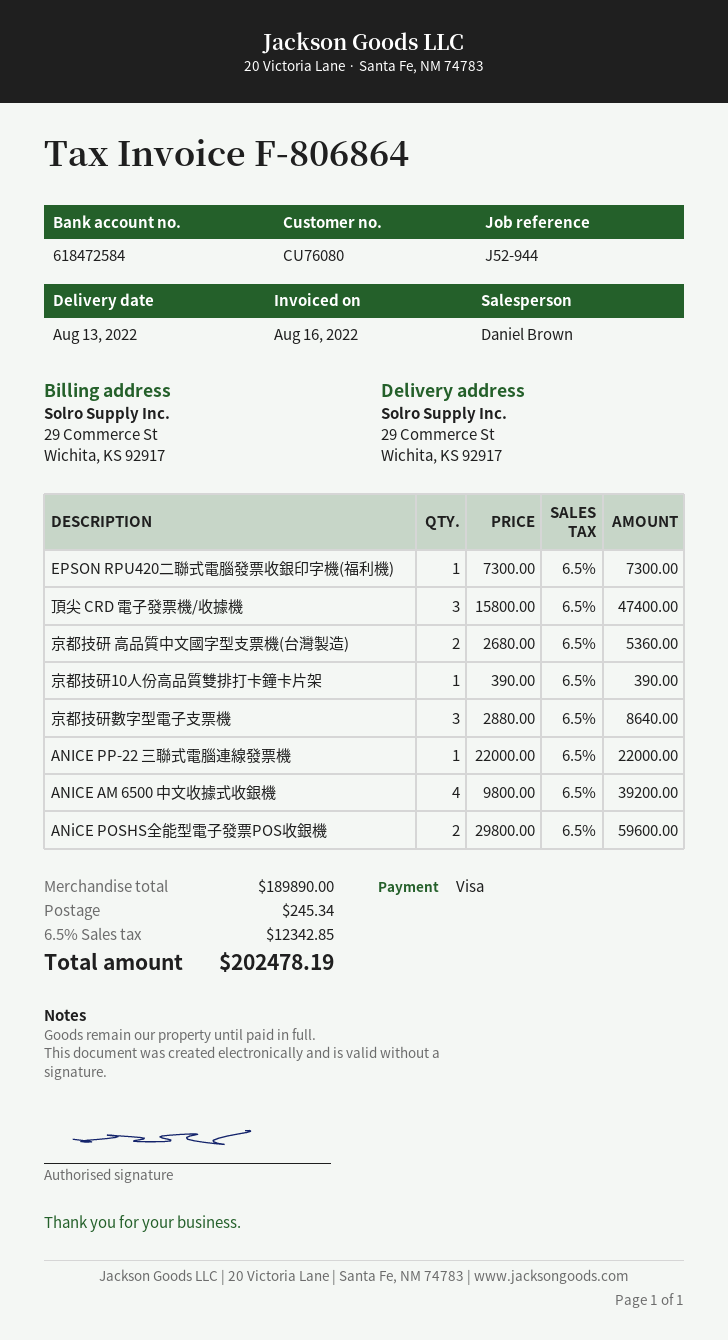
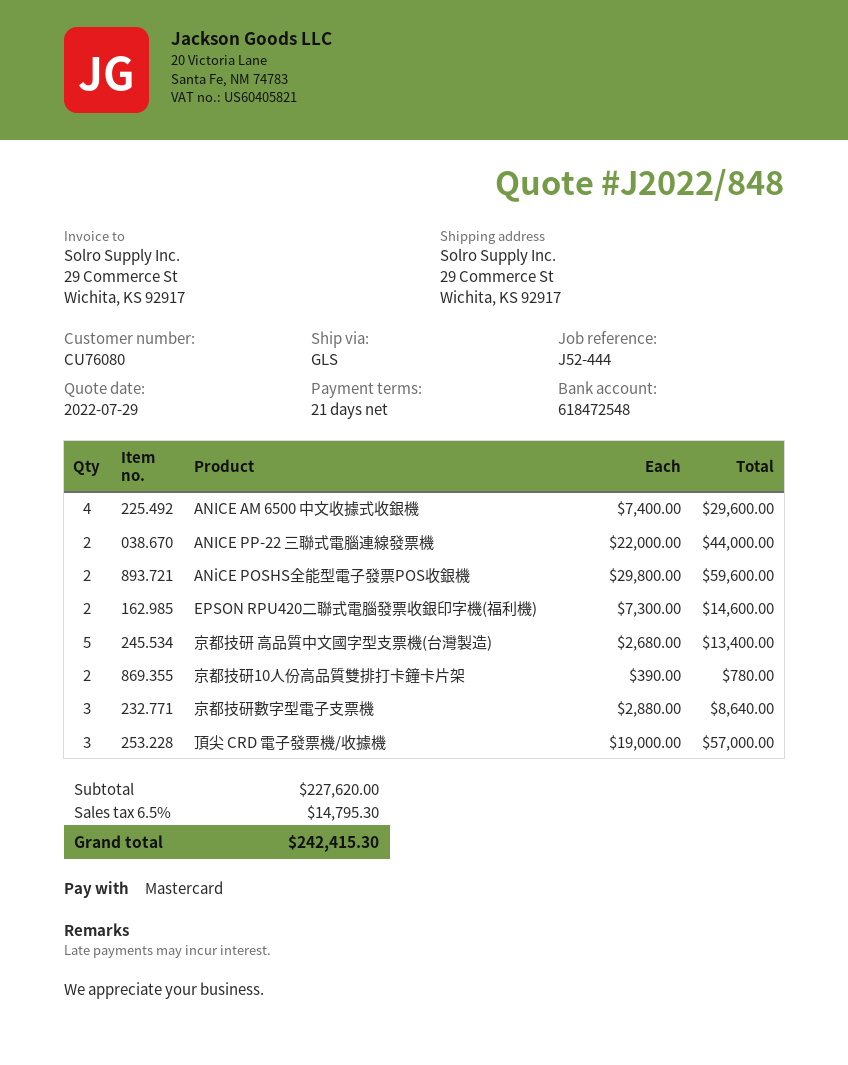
reference: J52-944 -> J52-444
payment method: Visa -> Mastercard
bank account: 618472584 -> 618472548
EPSON RPU420二聯式電腦發票收銀印字機(福利機): 1 x 7300.00 = 7300.00 -> 2 x 7300.00 = 14600.00
頂尖 CRD 電子發票機/收據機: 3 x 15800.00 = 47400.00 -> 3 x 19000.00 = 57000.00
京都技研 高品質中文國字型支票機(台灣製造): 2 x 2680.00 = 5360.00 -> 5 x 2680.00 = 13400.00
京都技研10人份高品質雙排打卡鐘卡片架: 1 x 390.00 = 390.00 -> 2 x 390.00 = 780.00
ANICE PP-22 三聯式電腦連線發票機: 1 x 22000.00 = 22000.00 -> 2 x 22000.00 = 44000.00
ANICE AM 6500 中文收據式收銀機: 4 x 9800.00 = 39200.00 -> 4 x 7400.00 = 29600.00
subtotal: 189890.00 -> 227620.00
shipping: 245.34 -> none
tax: 6.5% = 12342.85 -> 6.5% = 14795.30
total: 202478.19 -> 242415.30

